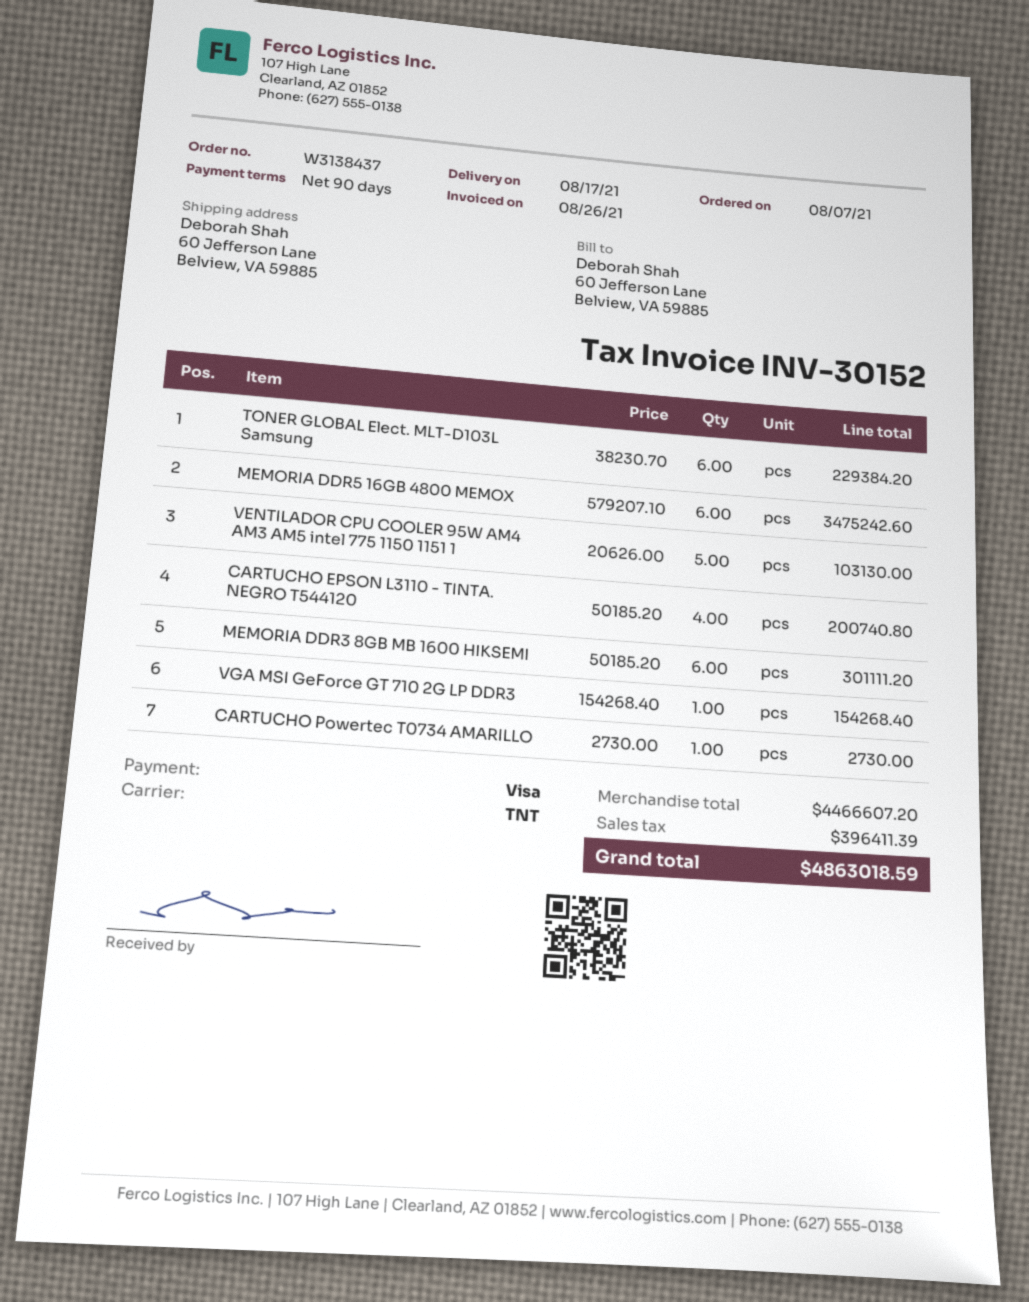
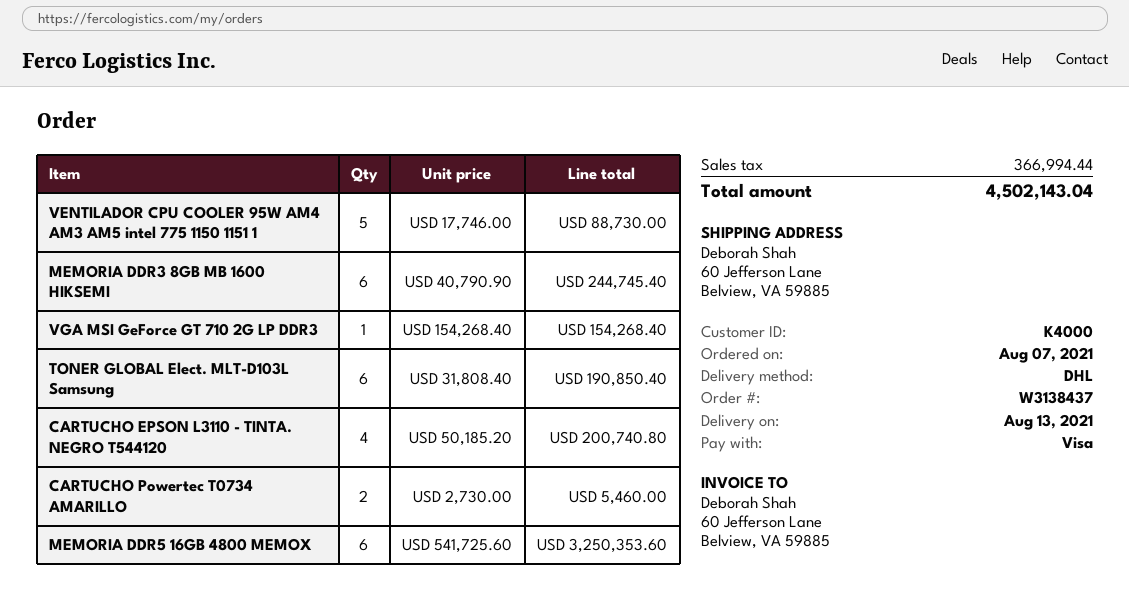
delivery date: 2021-08-17 -> 2021-08-13
shipping method: TNT -> DHL
TONER GLOBAL Elect. MLT-D103L Samsung: 6 x 38230.70 = 229384.20 -> 6 x 31808.40 = 190850.40
MEMORIA DDR5 16GB 4800 MEMOX: 6 x 579207.10 = 3475242.60 -> 6 x 541725.60 = 3250353.60
VENTILADOR CPU COOLER 95W AM4 AM3 AM5 intel 775 1150 1151 1: 5 x 20626.00 = 103130.00 -> 5 x 17746.00 = 88730.00
MEMORIA DDR3 8GB MB 1600 HIKSEMI: 6 x 50185.20 = 301111.20 -> 6 x 40790.90 = 244745.40
CARTUCHO Powertec T0734 AMARILLO: 1 x 2730.00 = 2730.00 -> 2 x 2730.00 = 5460.00
tax: 396411.39 -> 366994.44
total: 4863018.59 -> 4502143.04

